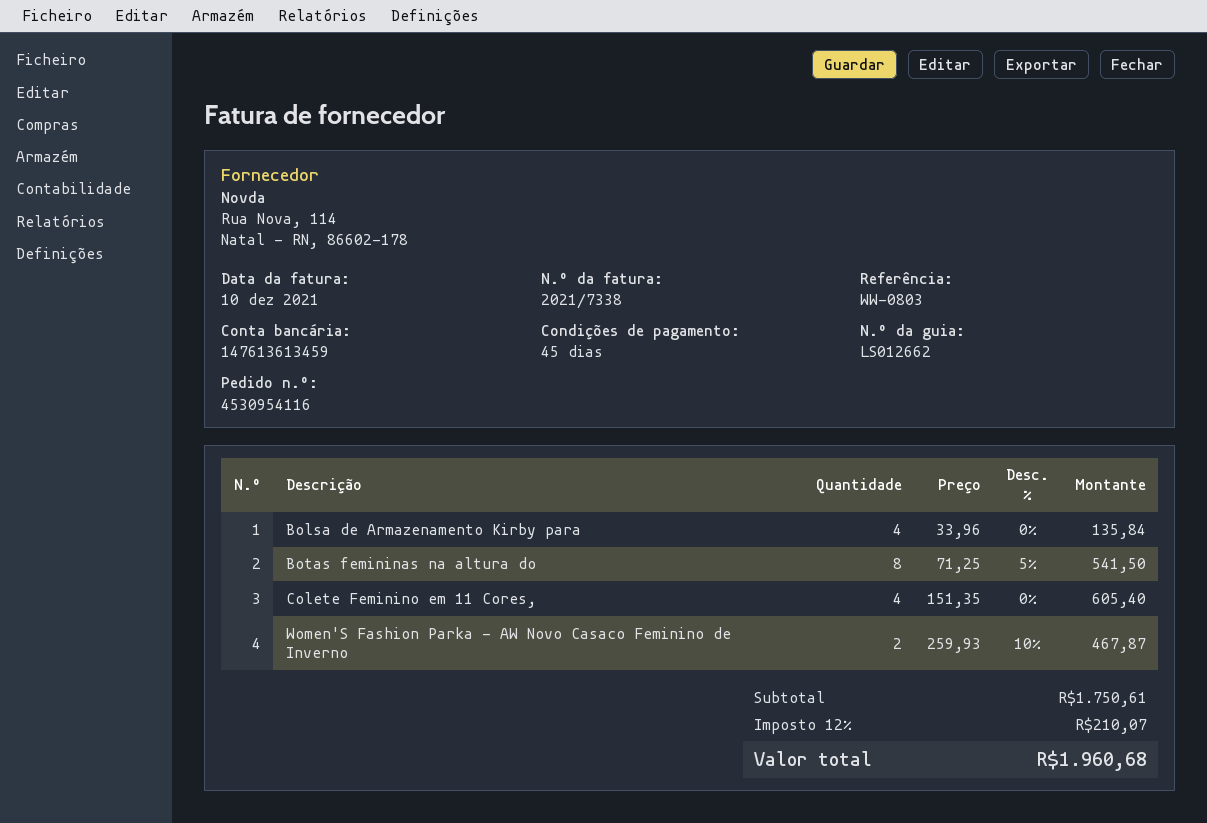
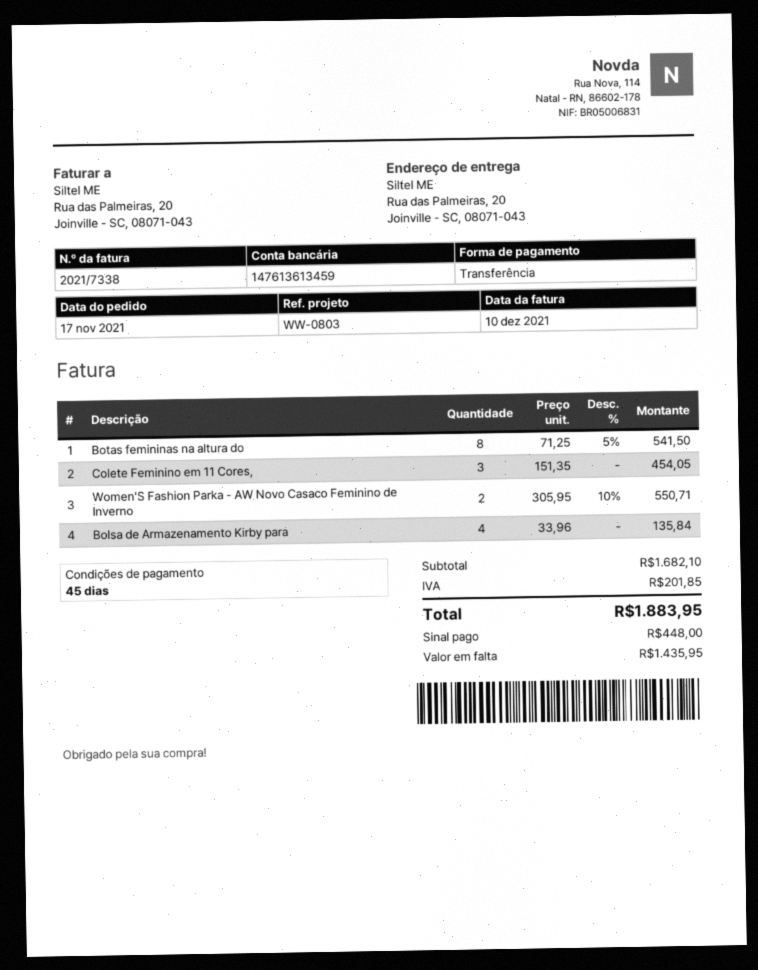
Colete Feminino em 11 Cores,: 4 x 151.35 = 605.40 -> 3 x 151.35 = 454.05
Women'S Fashion Parka - AW Novo Casaco Feminino de Inverno: 2 x 259.93 - 10% = 467.87 -> 2 x 305.95 - 10% = 550.71
subtotal: 1750.61 -> 1682.10
tax: 210.07 -> 201.85
total: 1960.68 -> 1883.95

